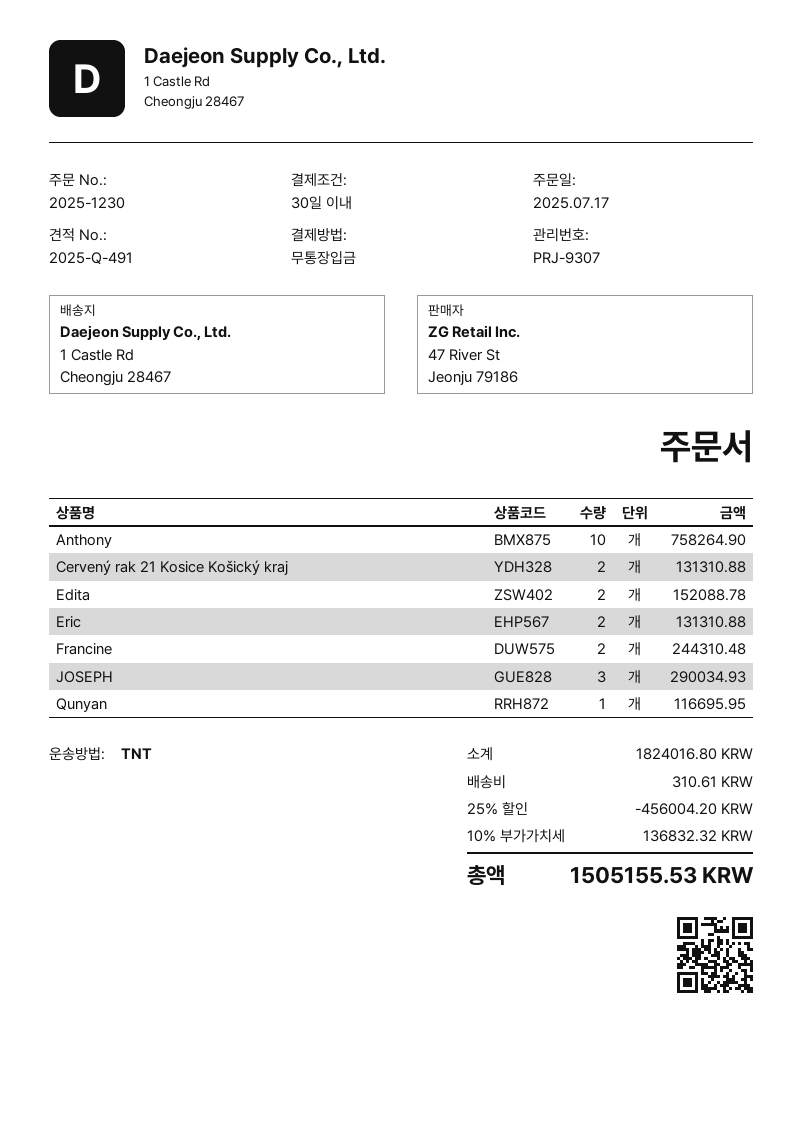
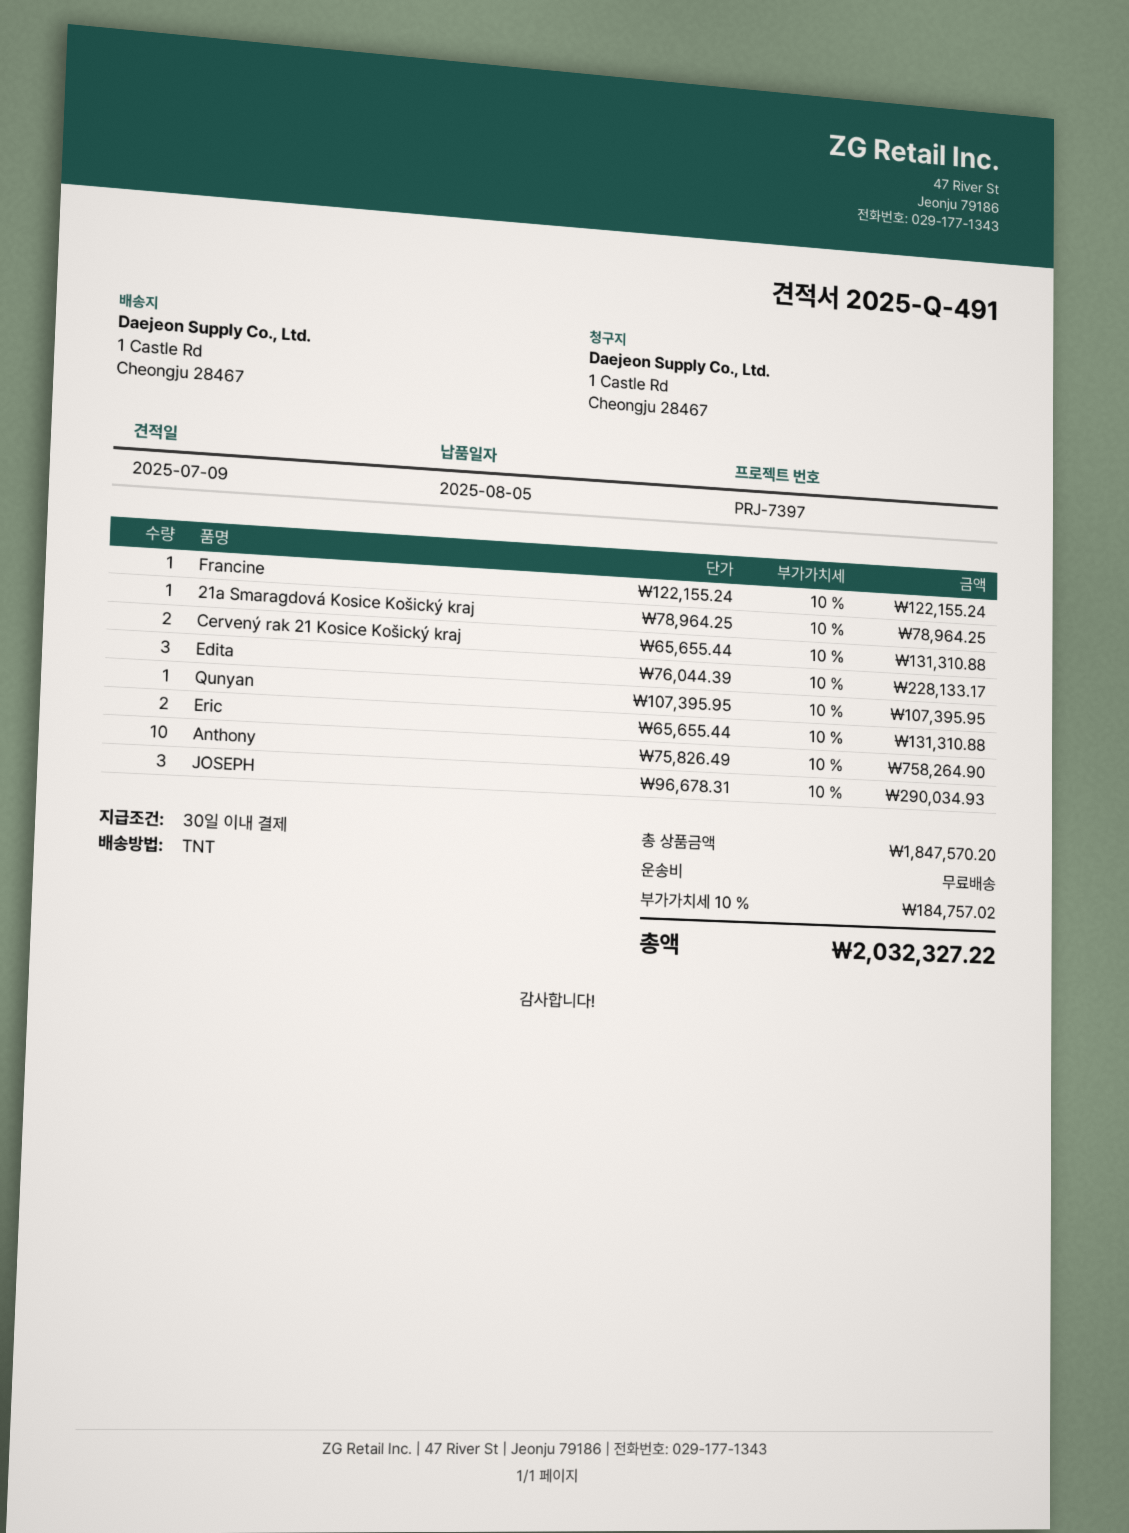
reference: PRJ-9307 -> PRJ-7397
Edita: 2 for 152088.78 -> 3 for 228133.17
Francine: 2 for 244310.48 -> 1 for 122155.24
Qunyan: 1 for 116695.95 -> 1 for 107395.95
21a Smaragdová Kosice Košický kraj: none -> 1 for 78964.25
subtotal: 1824016.80 -> 1847570.20
discount: 25% = 456004.20 -> none
shipping: 310.61 -> 0.00
tax: 10% = 136832.32 -> 10% = 184757.02
total: 1505155.53 -> 2032327.22

